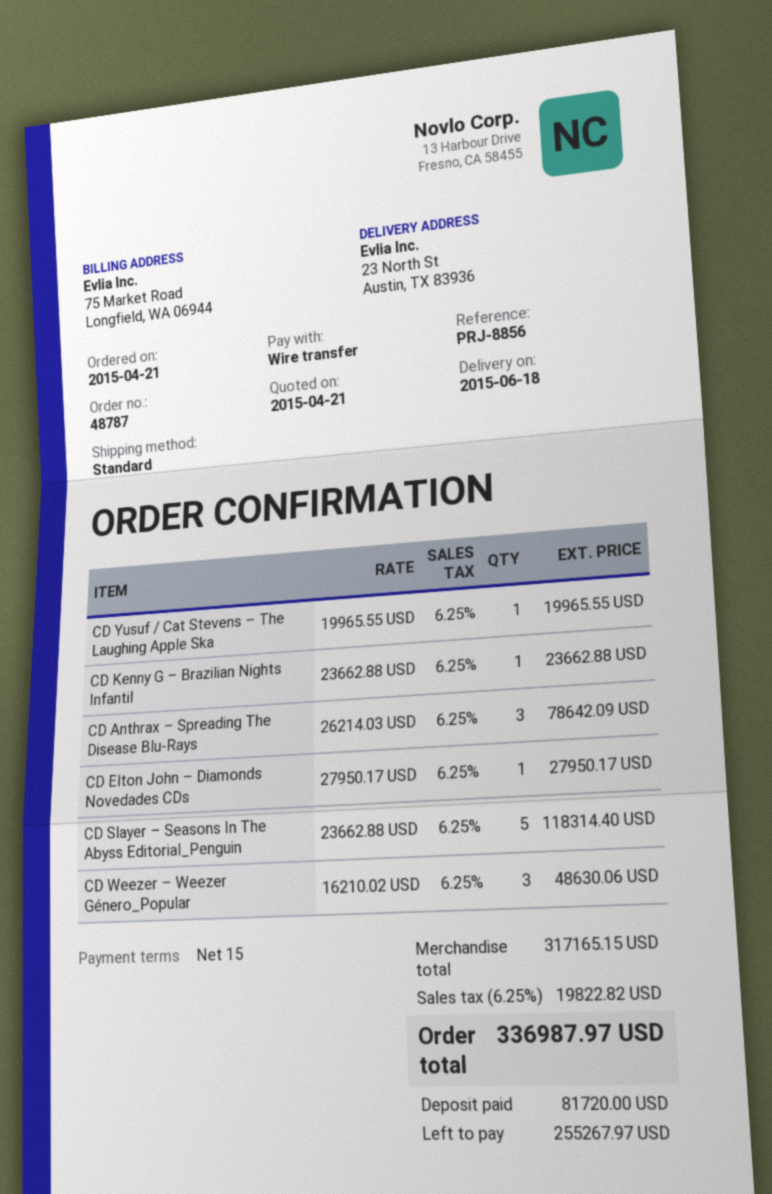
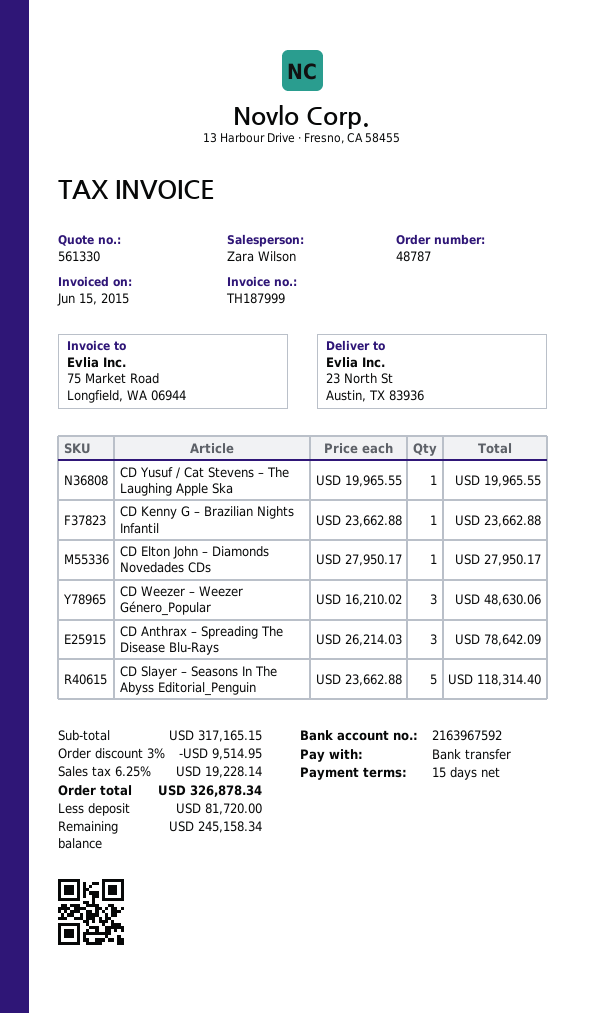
discount: none -> 3% = 9514.95
tax: 6.25% = 19822.82 -> 6.25% = 19228.14
total: 336987.97 -> 326878.34
balance: 255267.97 -> 245158.34

